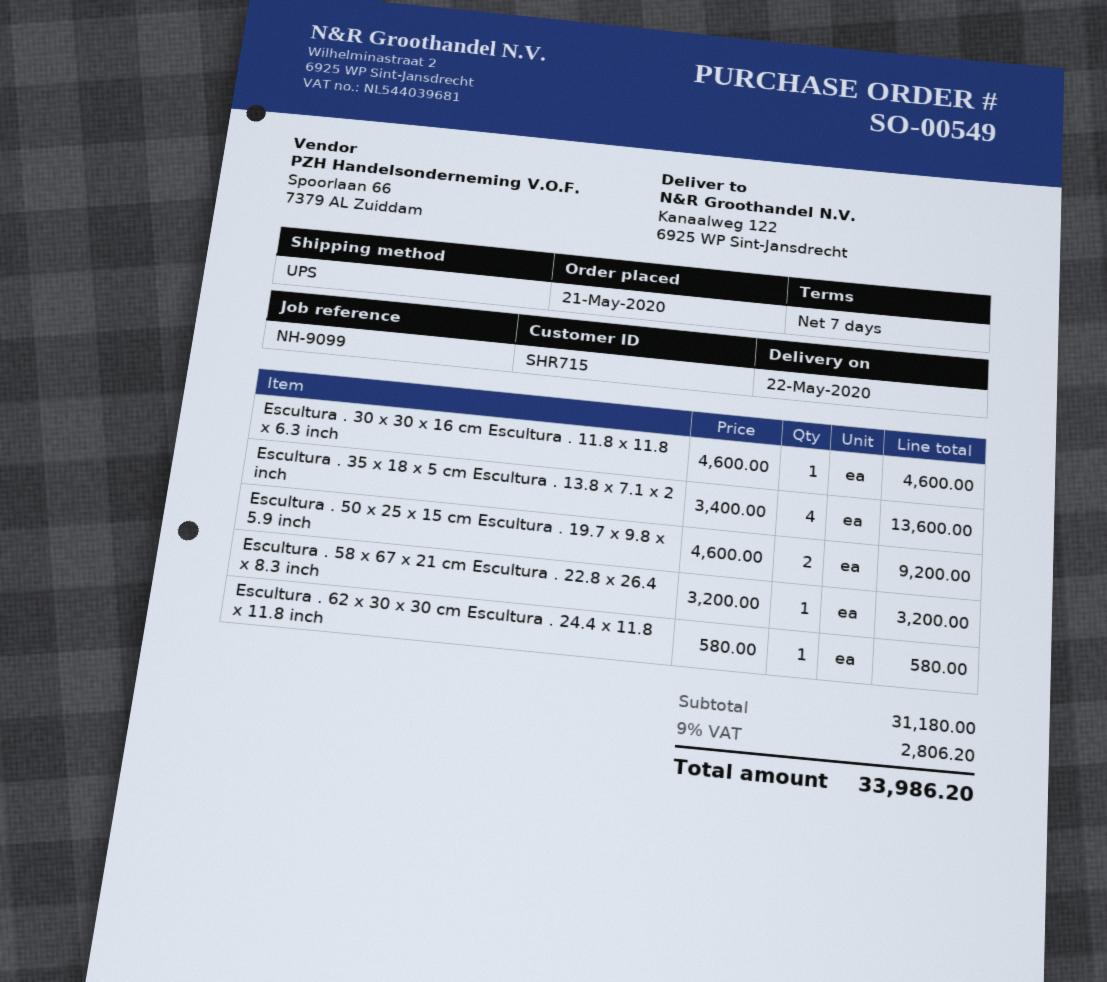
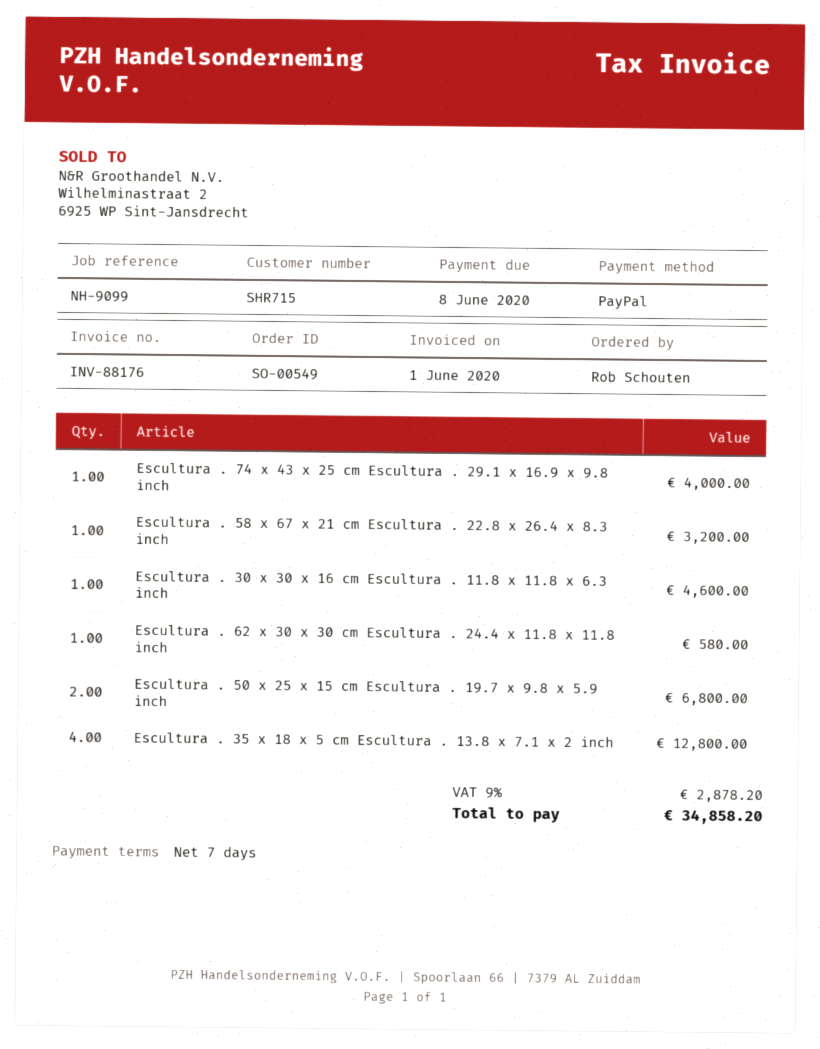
Escultura . 35 x 18 x 5 cm Escultura . 13.8 x 7.1 x 2 inch: 4 for 13600.00 -> 4 for 12800.00
Escultura . 50 x 25 x 15 cm Escultura . 19.7 x 9.8 x 5.9 inch: 2 for 9200.00 -> 2 for 6800.00
Escultura . 74 x 43 x 25 cm Escultura . 29.1 x 16.9 x 9.8 inch: none -> 1 for 4000.00
tax: 9% = 2806.20 -> 9% = 2878.20
total: 33986.20 -> 34858.20

